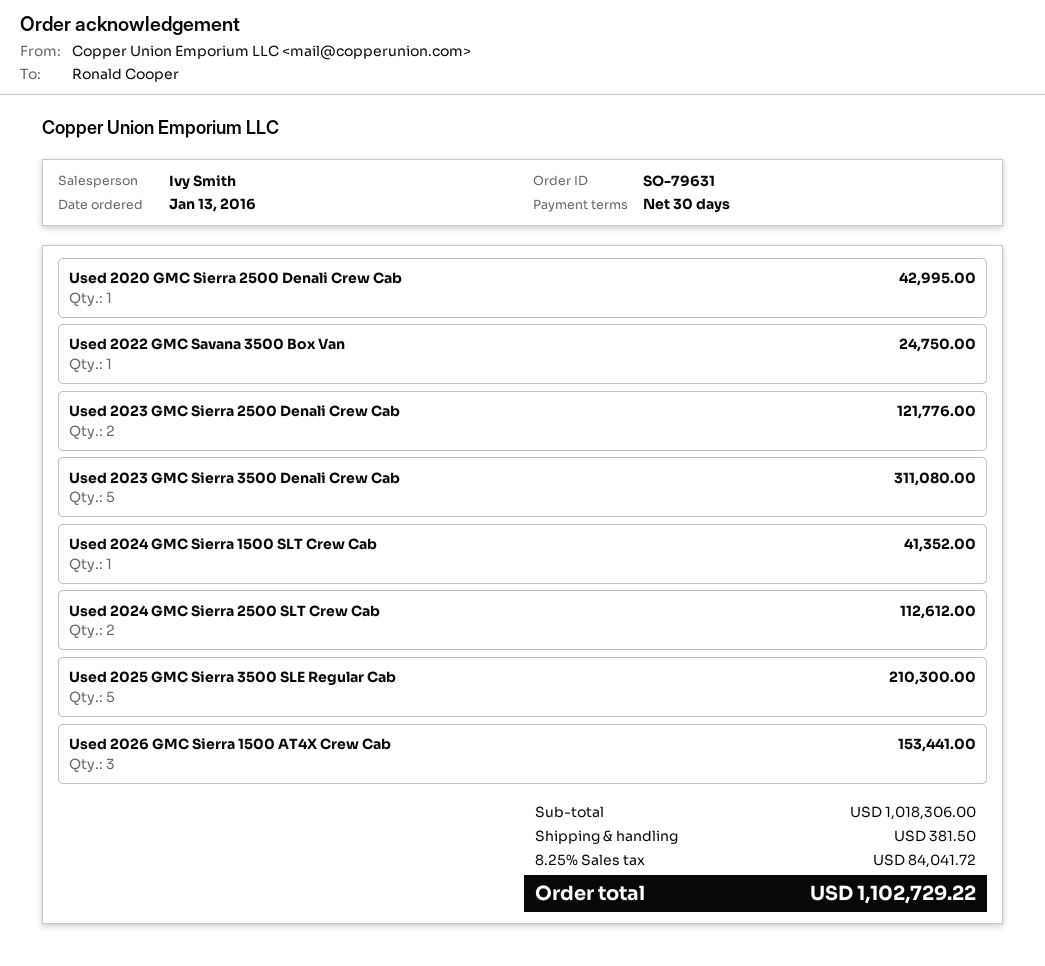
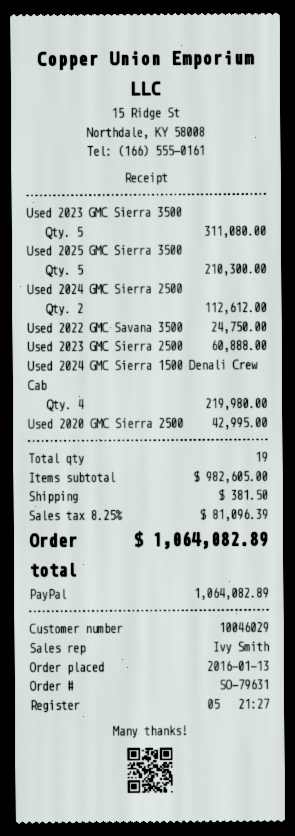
Used 2023 GMC Sierra 2500 Denali Crew Cab: 2 for 121776.00 -> 1 for 60888.00
Used 2024 GMC Sierra 1500 SLT Crew Cab: 1 for 41352.00 -> none
Used 2026 GMC Sierra 1500 AT4X Crew Cab: 3 for 153441.00 -> none
Used 2024 GMC Sierra 1500 Denali Crew Cab: none -> 4 for 219980.00
subtotal: 1018306.00 -> 982605.00
tax: 8.25% = 84041.72 -> 8.25% = 81096.39
total: 1102729.22 -> 1064082.89

